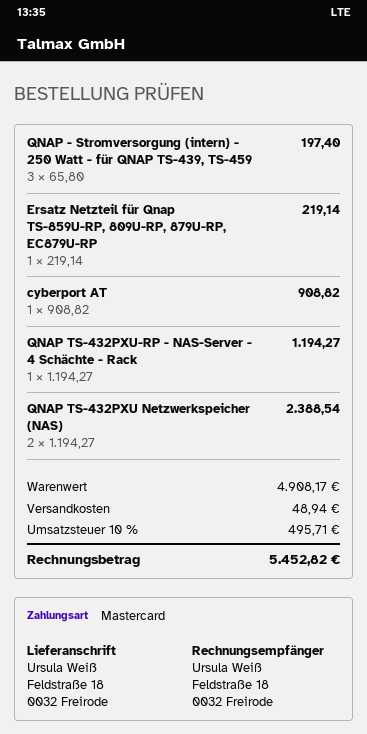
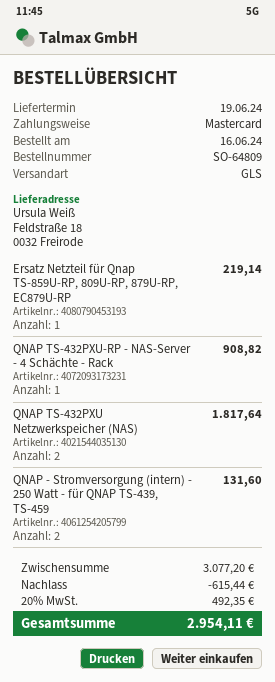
QNAP - Stromversorgung (intern) - 250 Watt - für QNAP TS-439, TS-459: 3 for 197.40 -> 2 for 131.60
cyberport AT: 1 for 908.82 -> none
QNAP TS-432PXU-RP - NAS-Server - 4 Schächte - Rack: 1 for 1194.27 -> 1 for 908.82
QNAP TS-432PXU Netzwerkspeicher (NAS): 2 for 2388.54 -> 2 for 1817.64
subtotal: 4908.17 -> 3077.20
discount: none -> 615.44
shipping: 48.94 -> none
tax: 10% = 495.71 -> 20% = 492.35
total: 5452.82 -> 2954.11

